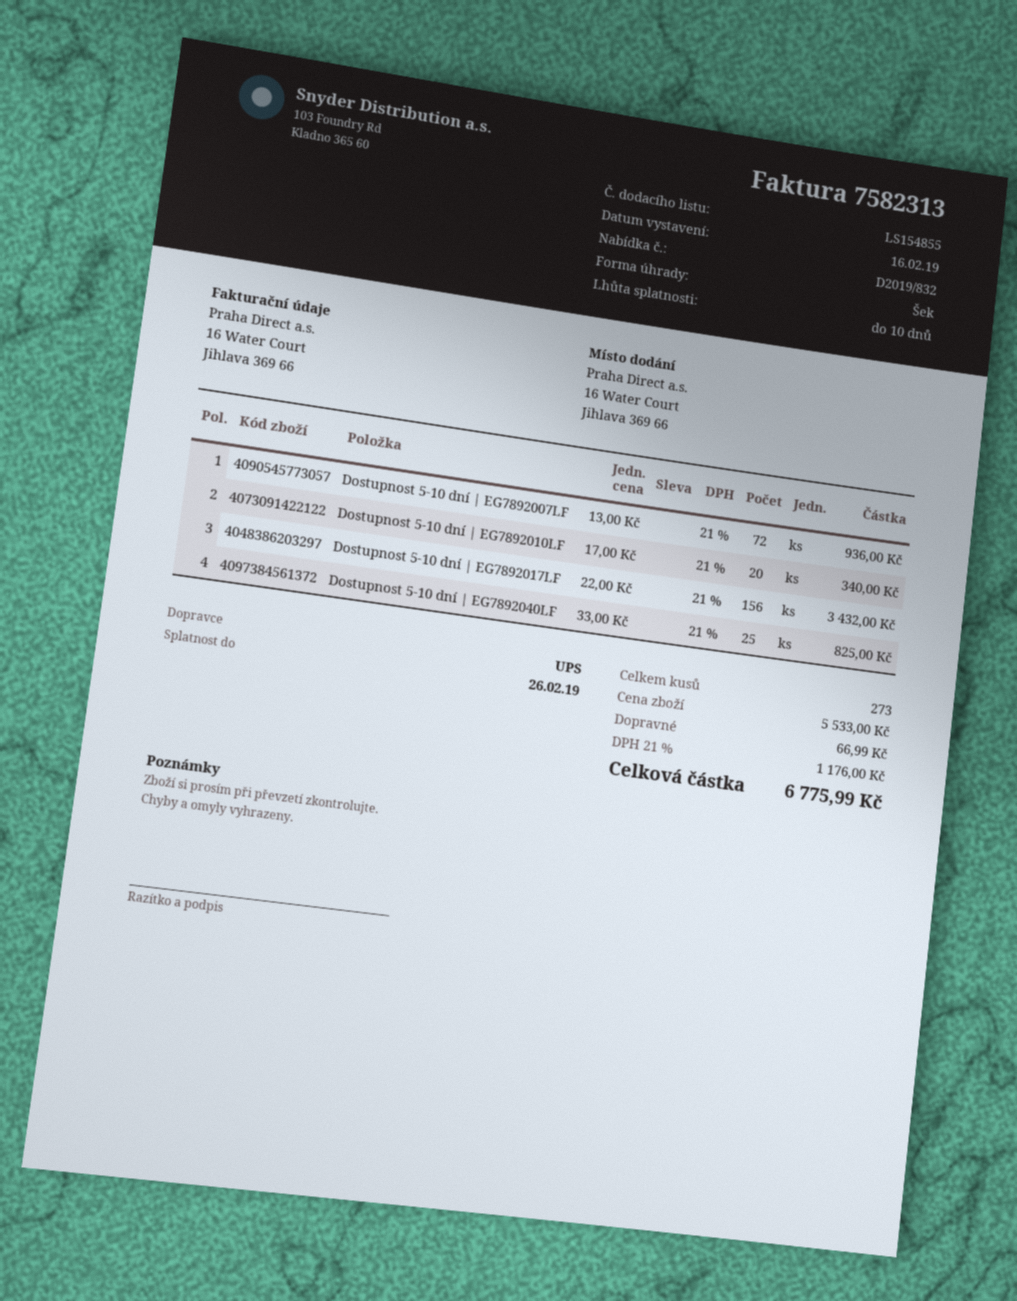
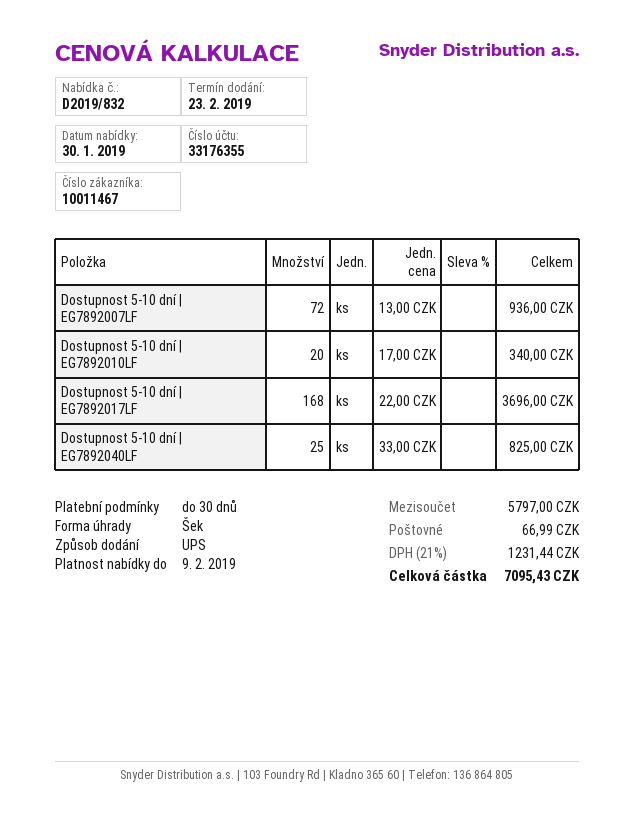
payment terms: 10 days -> 30 days
Dostupnost 5-10 dní | EG7892017LF: 156 x 22.00 = 3432.00 -> 168 x 22.00 = 3696.00
subtotal: 5533.00 -> 5797.00
tax: 21% = 1176.00 -> 21% = 1231.44
total: 6775.99 -> 7095.43

